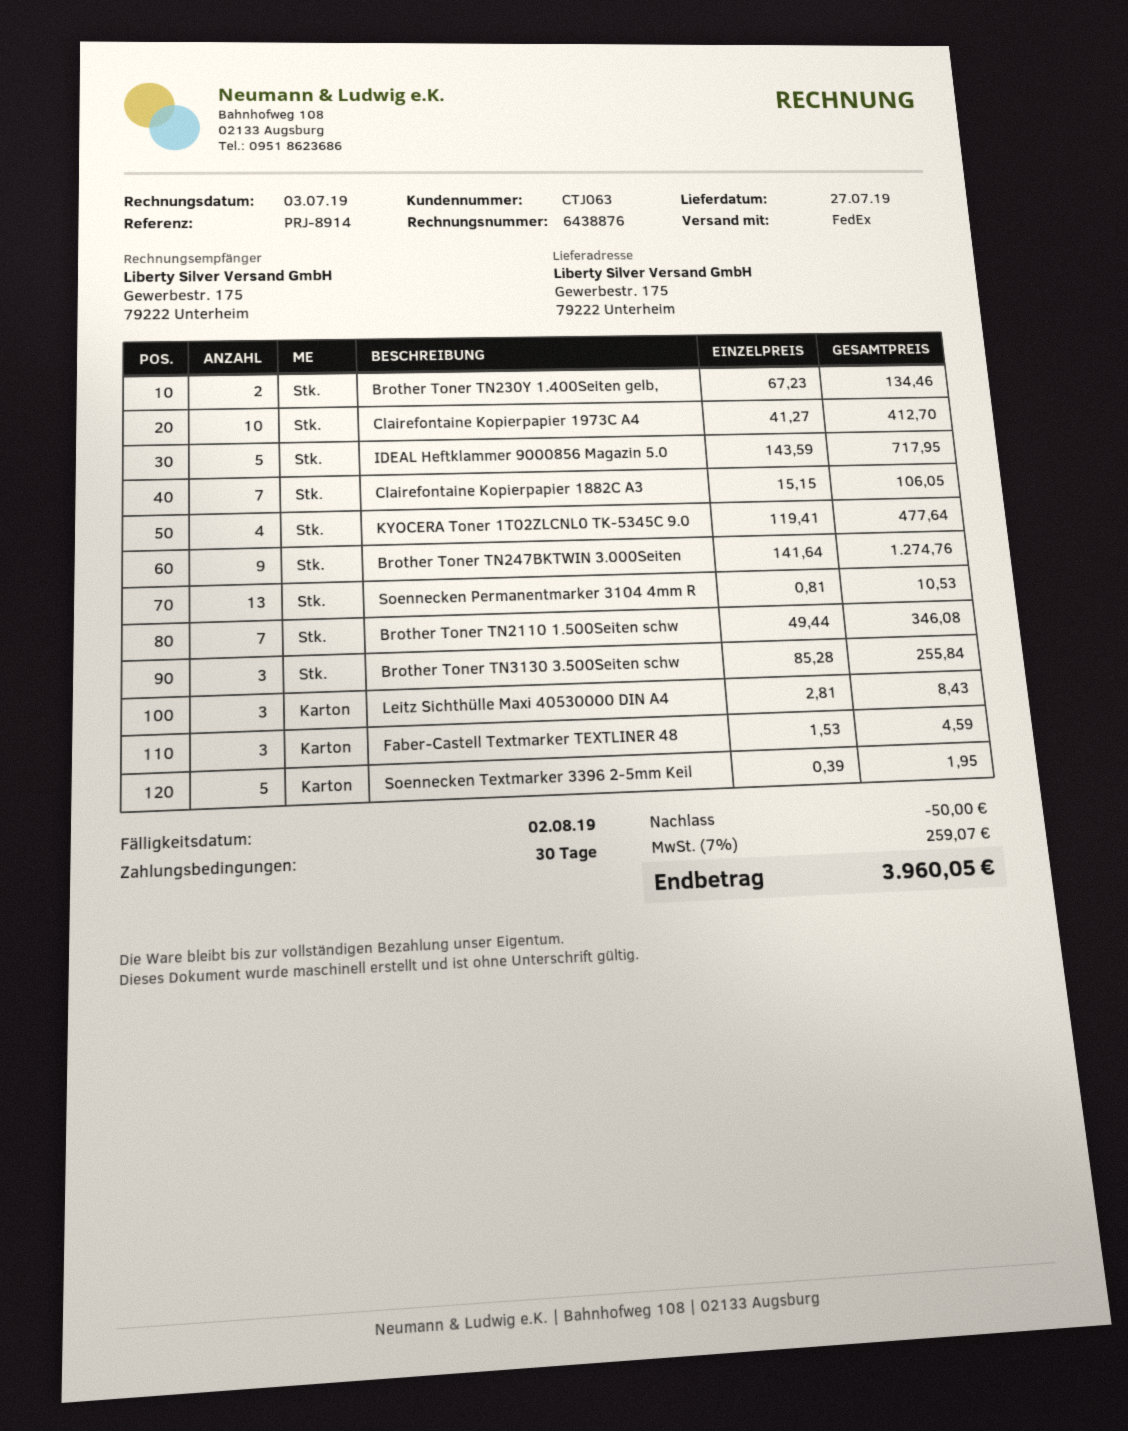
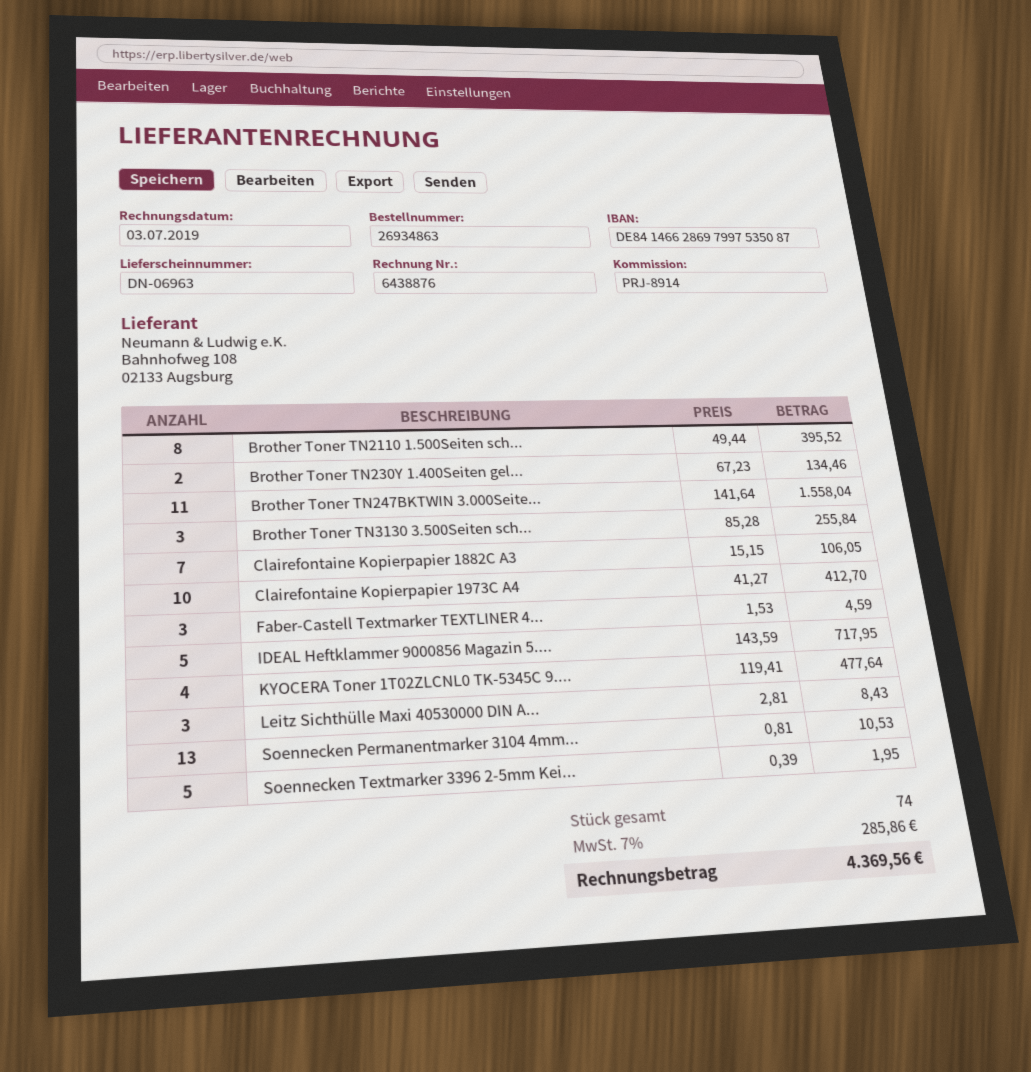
Brother Toner TN247BKTWIN 3.000Seiten: 9 x 141.64 = 1274.76 -> 11 x 141.64 = 1558.04
Brother Toner TN2110 1.500Seiten schw: 7 x 49.44 = 346.08 -> 8 x 49.44 = 395.52
discount: 50.00 -> none
tax: 7% = 259.07 -> 7% = 285.86
total: 3960.05 -> 4369.56

